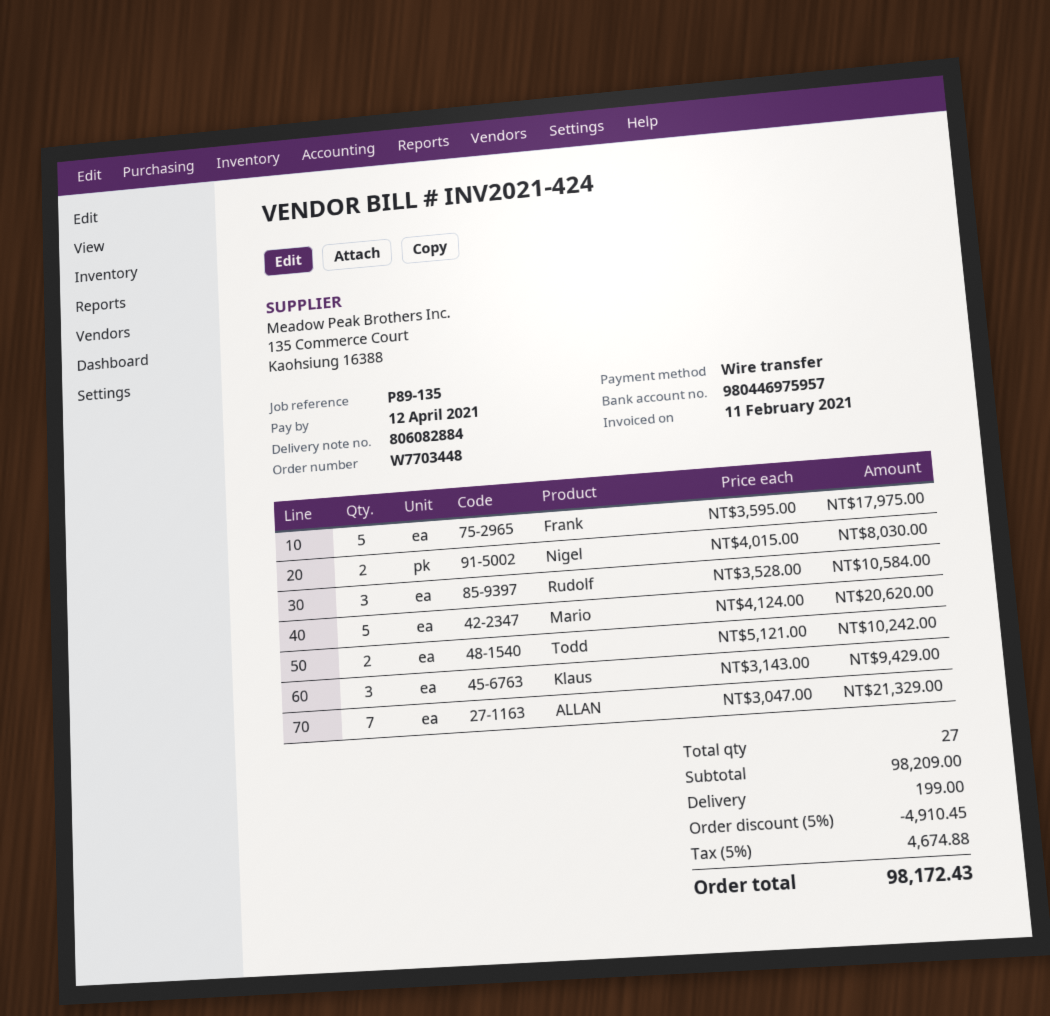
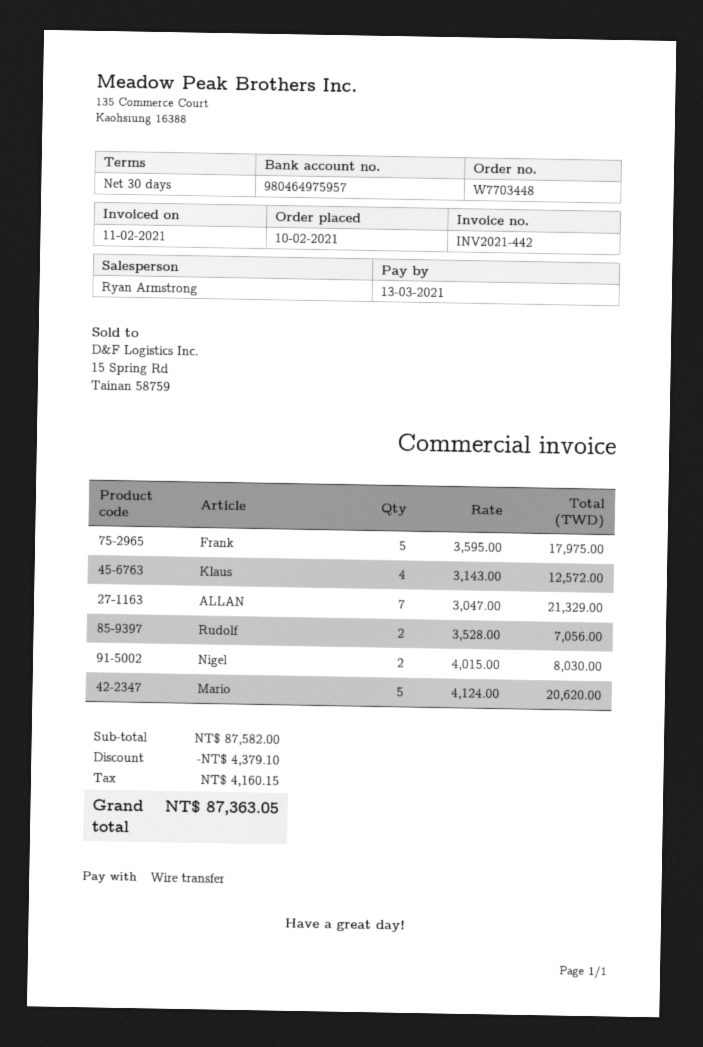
invoice number: INV2021-424 -> INV2021-442
due date: 2021-04-12 -> 2021-03-13
bank account: 980446975957 -> 980464975957
Rudolf: 3 x 3528.00 = 10584.00 -> 2 x 3528.00 = 7056.00
Todd: 2 x 5121.00 = 10242.00 -> none
Klaus: 3 x 3143.00 = 9429.00 -> 4 x 3143.00 = 12572.00
subtotal: 98209.00 -> 87582.00
discount: 4910.45 -> 4379.10
shipping: 199.00 -> none
tax: 4674.88 -> 4160.15
total: 98172.43 -> 87363.05

